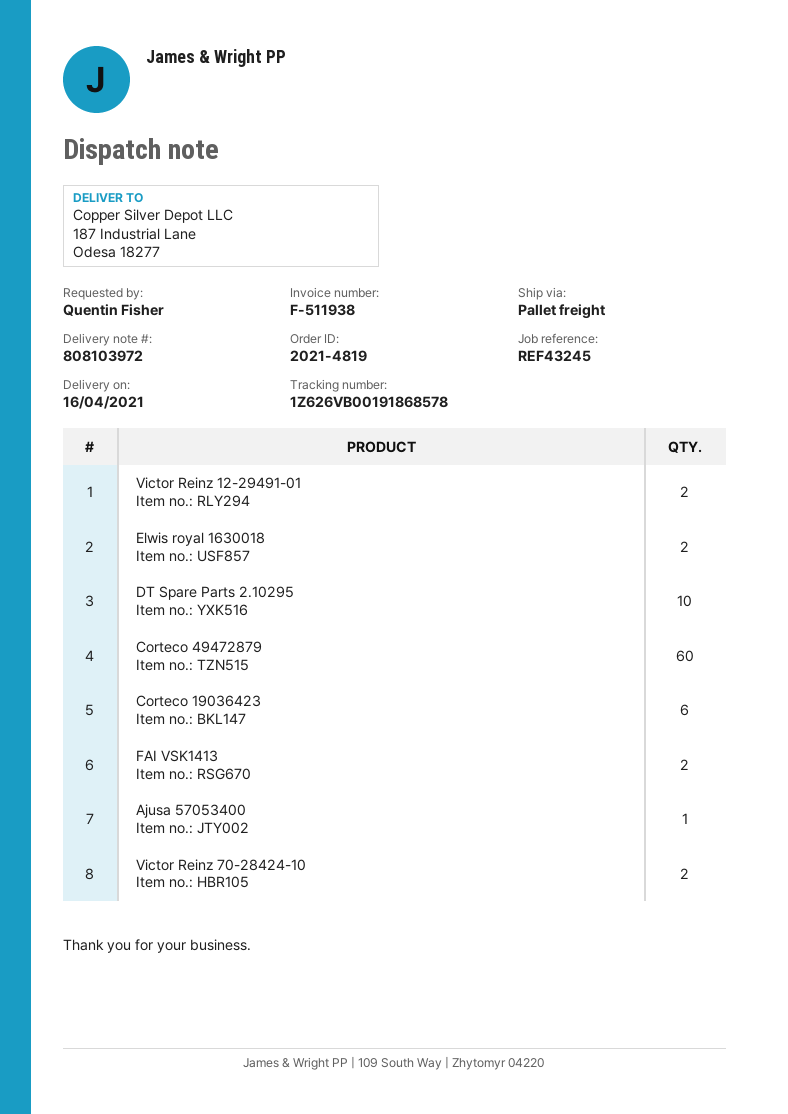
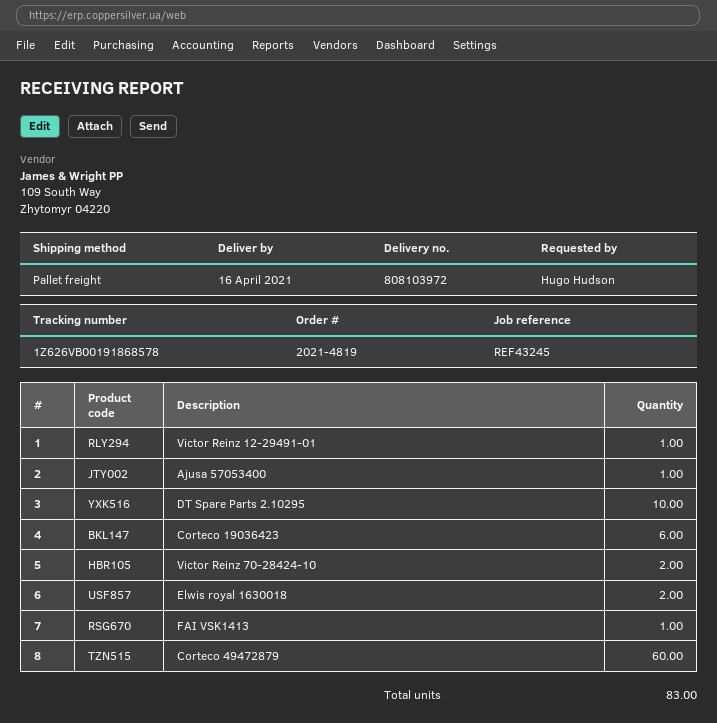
ordered by: Quentin Fisher -> Hugo Hudson
Victor Reinz 12-29491-01: 2 -> 1
FAI VSK1413: 2 -> 1

